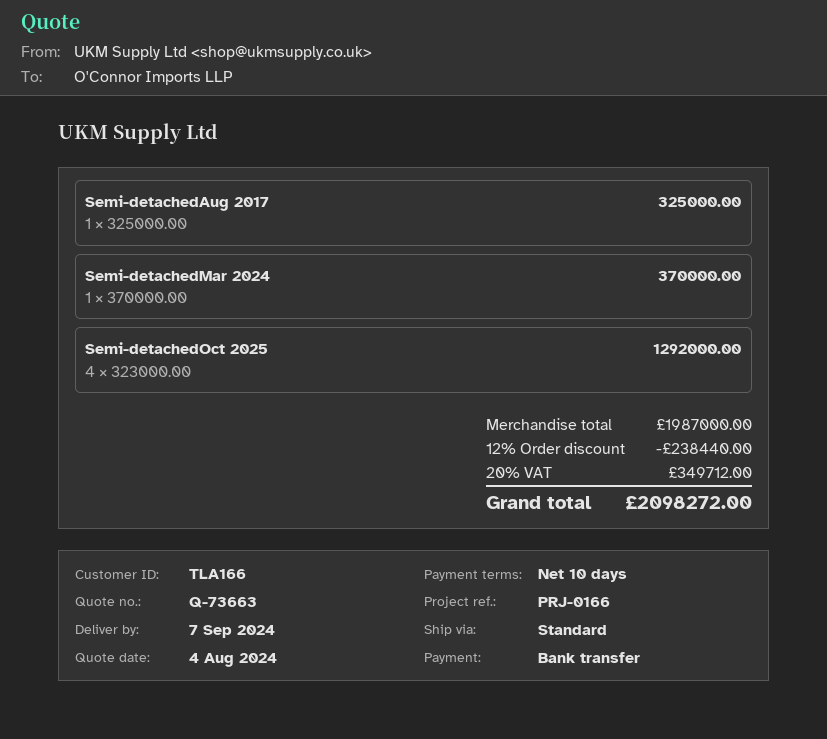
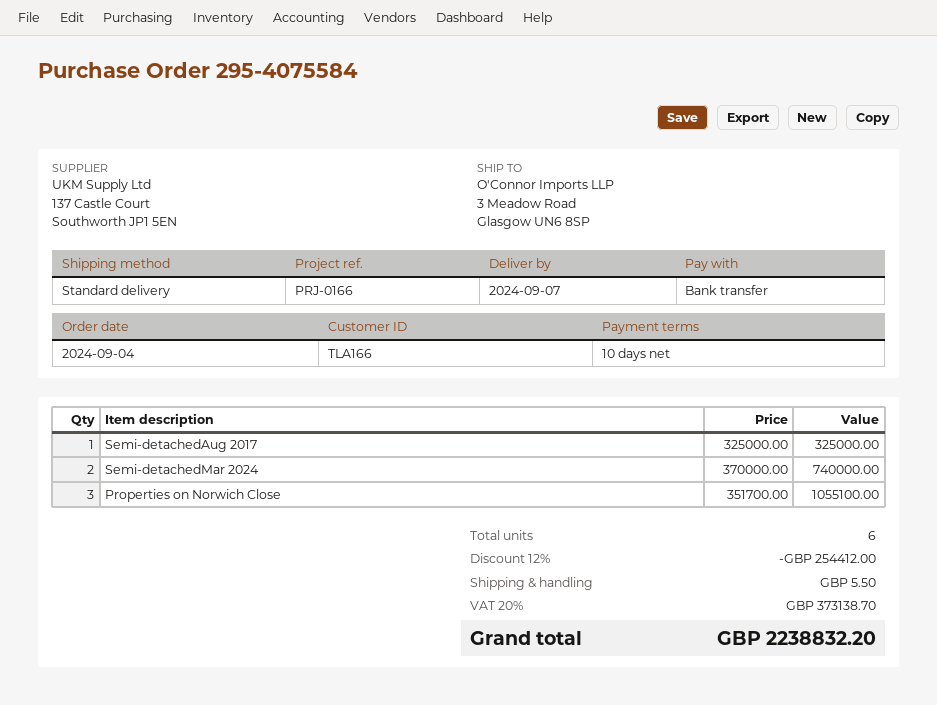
Semi-detachedMar 2024: 1 x 370000.00 = 370000.00 -> 2 x 370000.00 = 740000.00
Semi-detachedOct 2025: 4 x 323000.00 = 1292000.00 -> none
Properties on Norwich Close: none -> 3 x 351700.00 = 1055100.00
discount: 12% = 238440.00 -> 12% = 254412.00
shipping: none -> 5.50
tax: 20% = 349712.00 -> 20% = 373138.70
total: 2098272.00 -> 2238832.20

